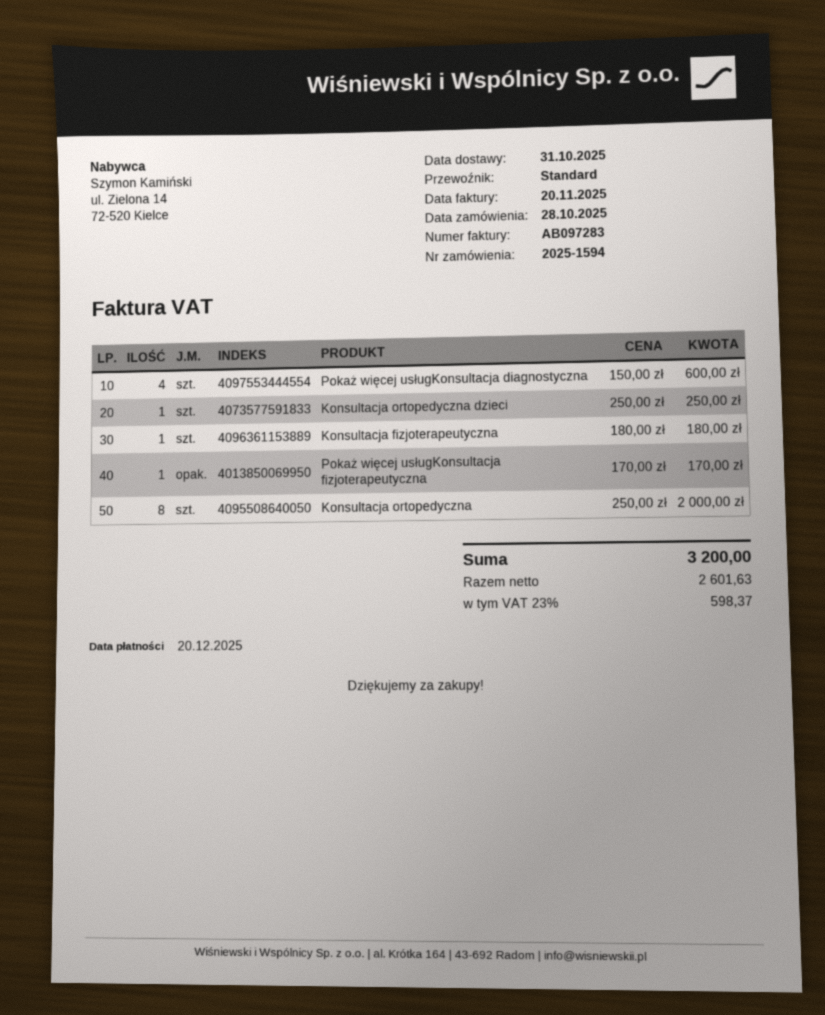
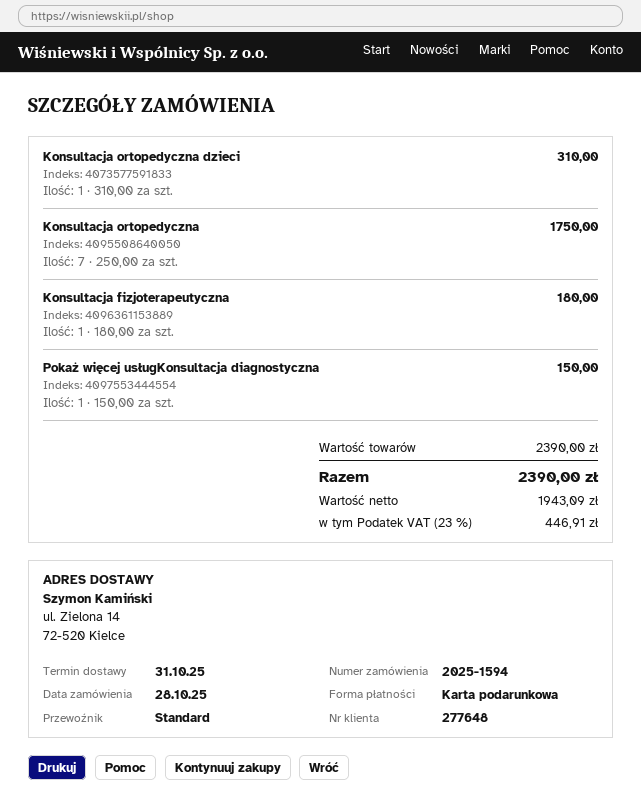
Pokaż więcej usługKonsultacja diagnostyczna: 4 x 150.00 = 600.00 -> 1 x 150.00 = 150.00
Konsultacja ortopedyczna dzieci: 1 x 250.00 = 250.00 -> 1 x 310.00 = 310.00
Pokaż więcej usługKonsultacja fizjoterapeutyczna: 1 x 170.00 = 170.00 -> none
Konsultacja ortopedyczna: 8 x 250.00 = 2000.00 -> 7 x 250.00 = 1750.00
net: 2601.63 -> 1943.09
tax: 23% = 598.37 -> 23% = 446.91
total: 3200.00 -> 2390.00

